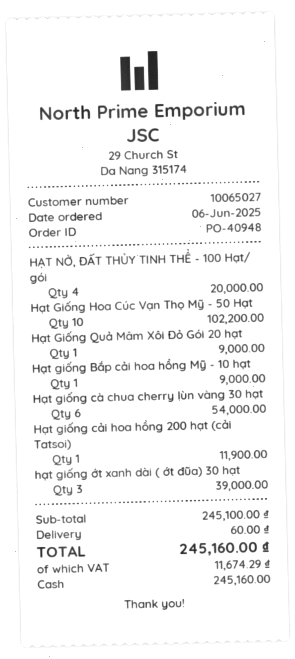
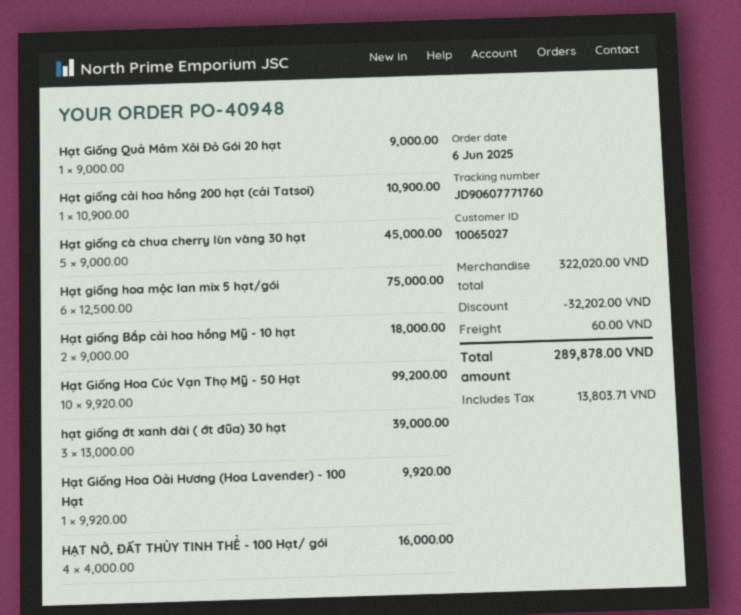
HẠT NỞ, ĐẤT THỦY TINH THỂ - 100 Hạt/ gói: 4 for 20000.00 -> 4 for 16000.00
Hạt Giống Hoa Cúc Vạn Thọ Mỹ - 50 Hạt: 10 for 102200.00 -> 10 for 99200.00
Hạt giống Bắp cải hoa hồng Mỹ - 10 hạt: 1 for 9000.00 -> 2 for 18000.00
Hạt giống cà chua cherry lùn vàng 30 hạt: 6 for 54000.00 -> 5 for 45000.00
Hạt giống cải hoa hồng 200 hạt (cải Tatsoi): 1 for 11900.00 -> 1 for 10900.00
Hạt giống hoa mộc lan mix 5 hạt/gói: none -> 6 for 75000.00
Hạt Giống Hoa Oải Hương (Hoa Lavender) - 100 Hạt: none -> 1 for 9920.00
subtotal: 245100.00 -> 322020.00
discount: none -> 32202.00
tax: 11674.29 -> 13803.71
total: 245160.00 -> 289878.00

